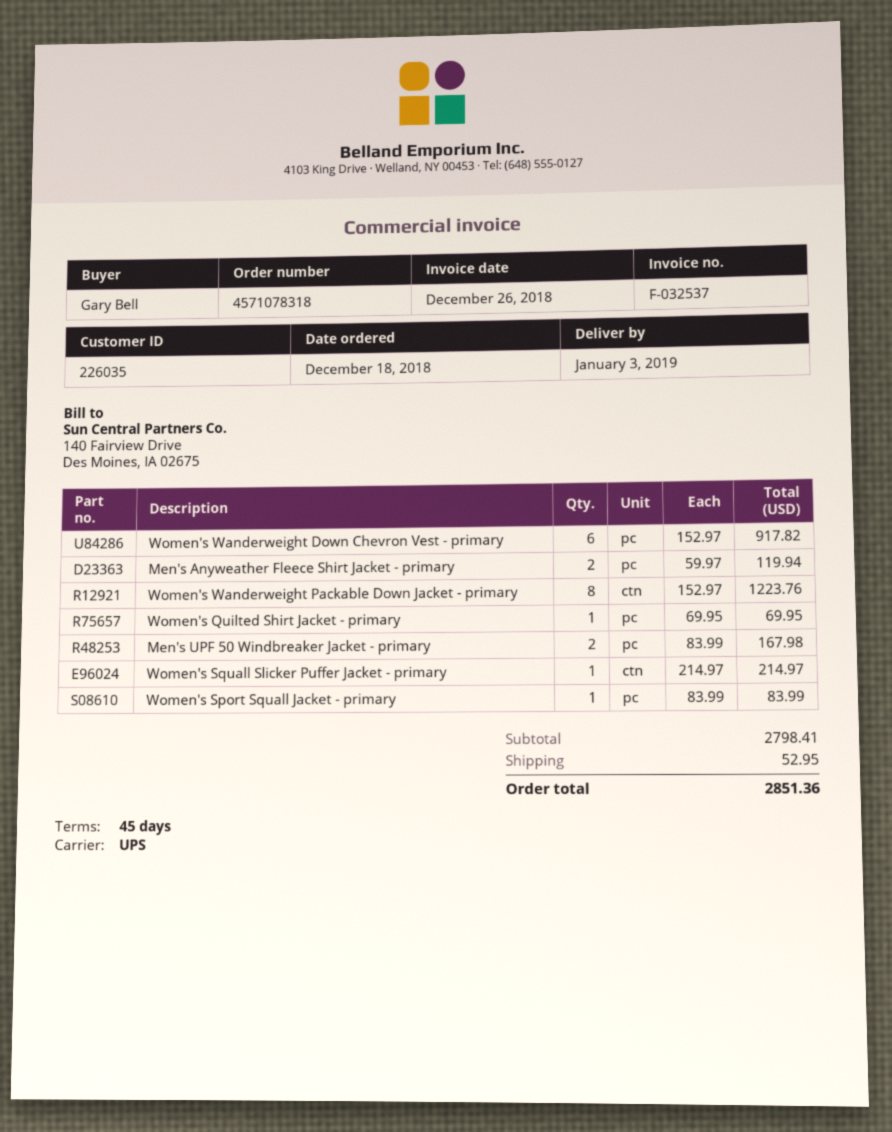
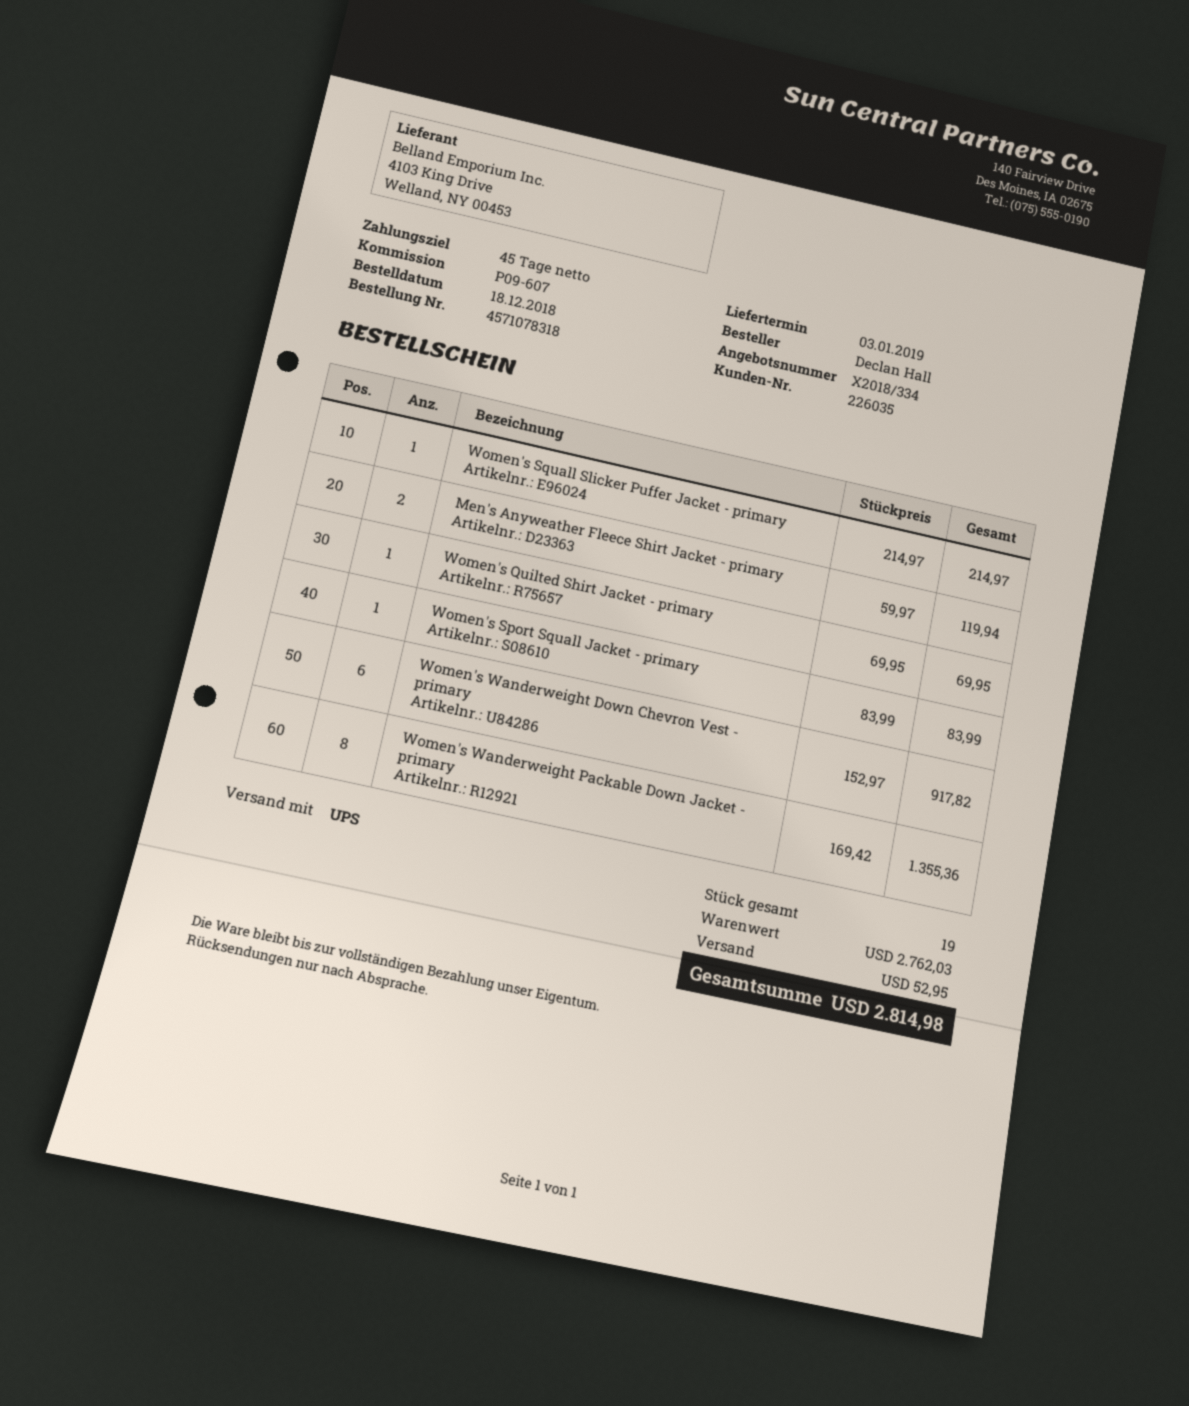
ordered by: Gary Bell -> Declan Hall
Women's Wanderweight Packable Down Jacket - primary: 8 x 152.97 = 1223.76 -> 8 x 169.42 = 1355.36
Men's UPF 50 Windbreaker Jacket - primary: 2 x 83.99 = 167.98 -> none
subtotal: 2798.41 -> 2762.03
total: 2851.36 -> 2814.98

